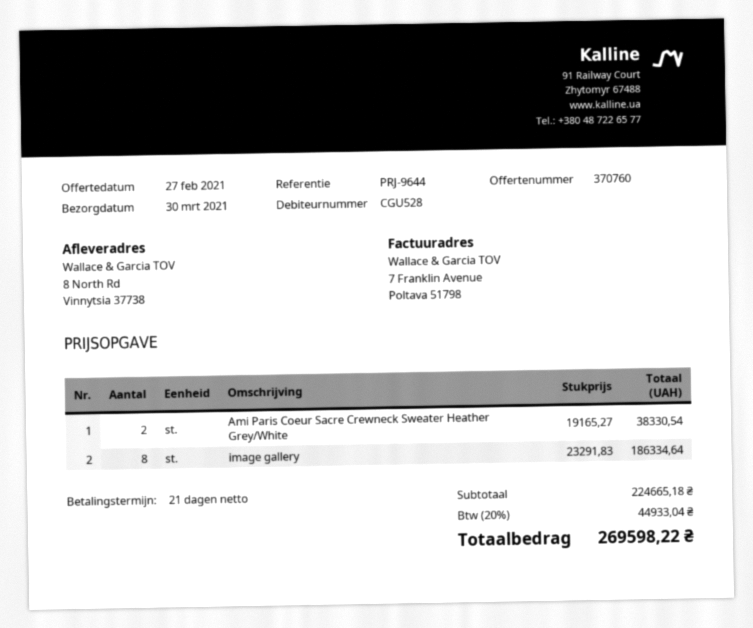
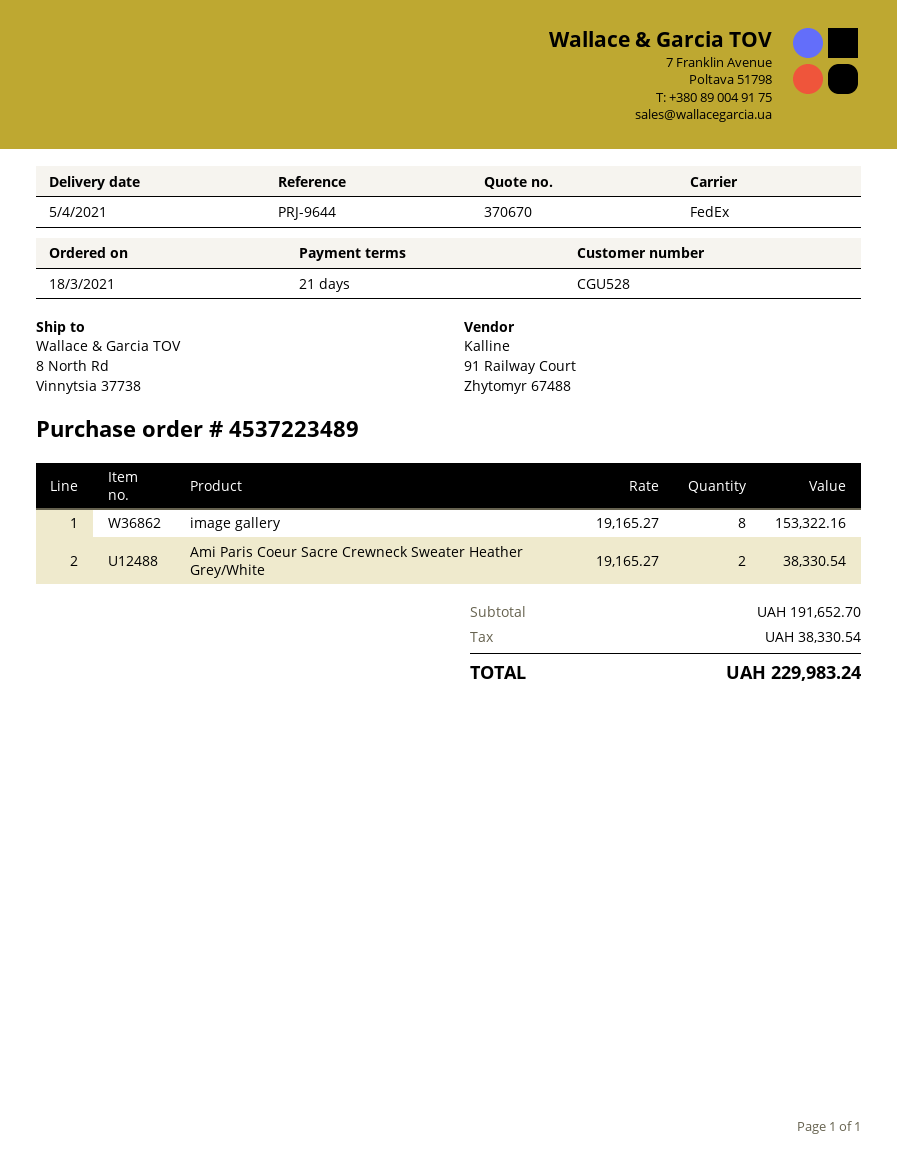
quote number: 370760 -> 370670
delivery date: 2021-03-30 -> 2021-04-05
image gallery: 8 x 23291.83 = 186334.64 -> 8 x 19165.27 = 153322.16
subtotal: 224665.18 -> 191652.70
tax: 44933.04 -> 38330.54
total: 269598.22 -> 229983.24

